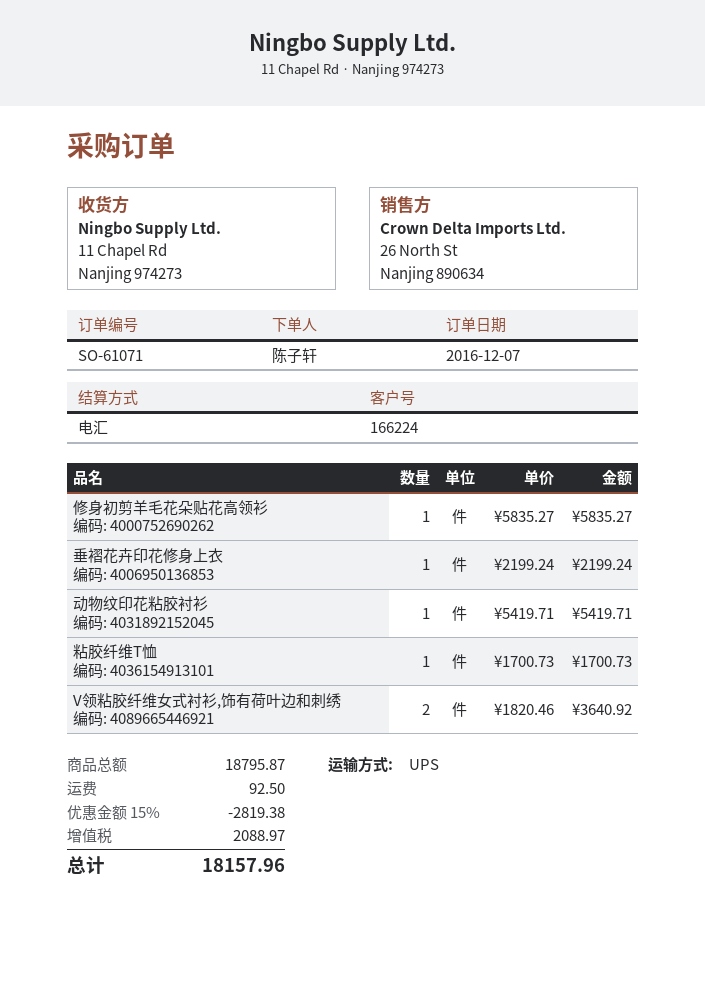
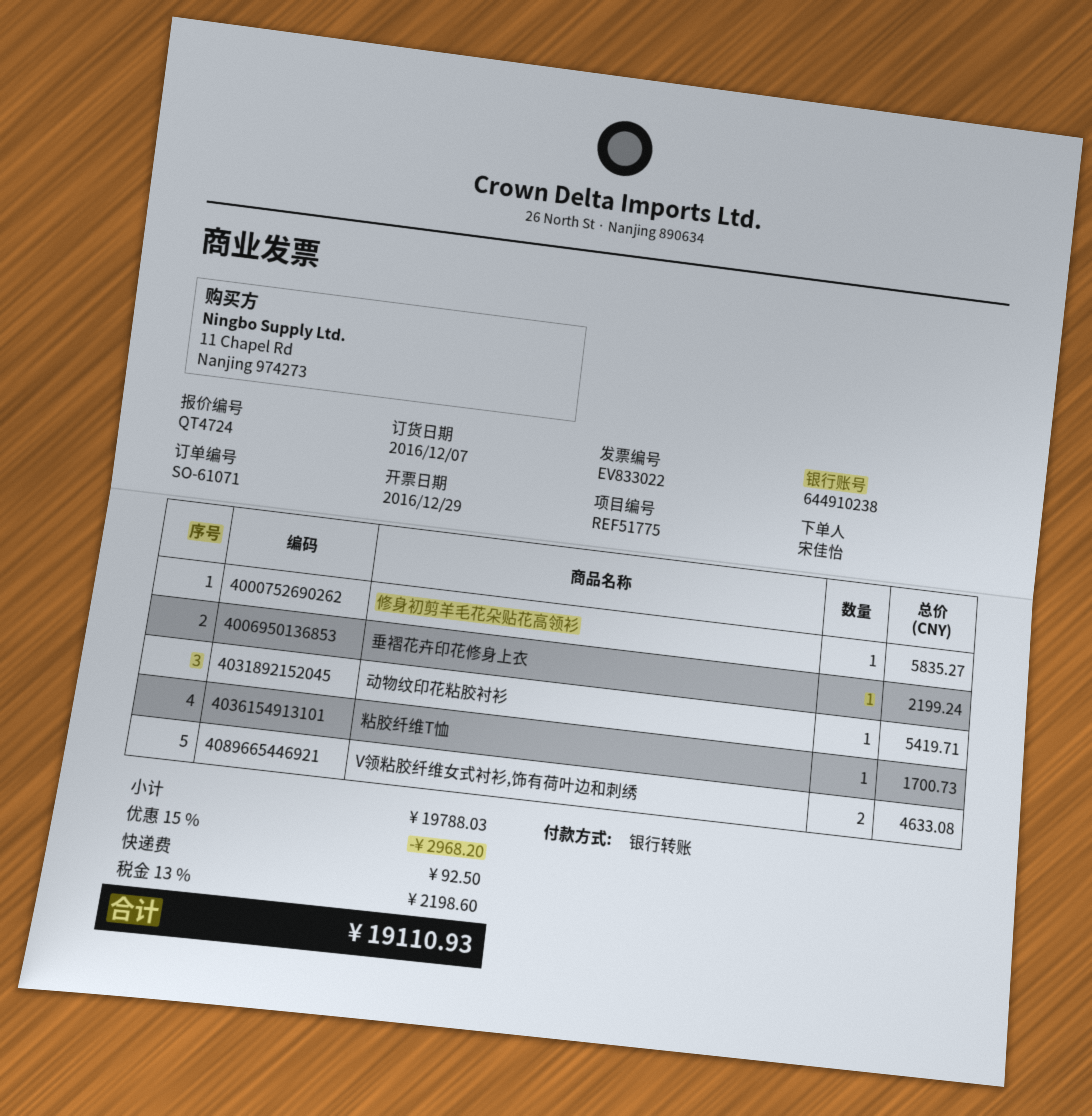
ordered by: 陈子轩 -> 宋佳怡
V领粘胶纤维女式衬衫,饰有荷叶边和刺绣: 2 for 3640.92 -> 2 for 4633.08
subtotal: 18795.87 -> 19788.03
discount: 15% = 2819.38 -> 15% = 2968.20
tax: 2088.97 -> 2198.60
total: 18157.96 -> 19110.93

